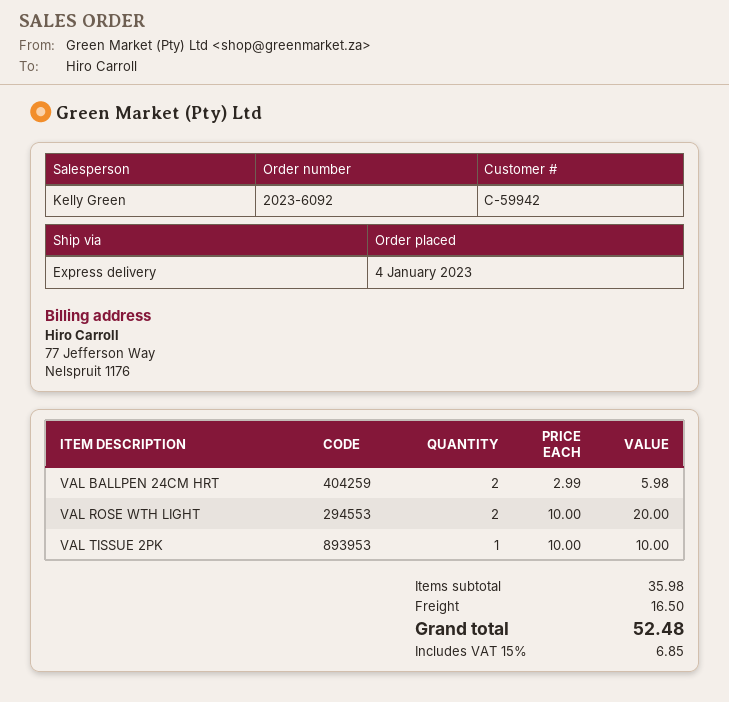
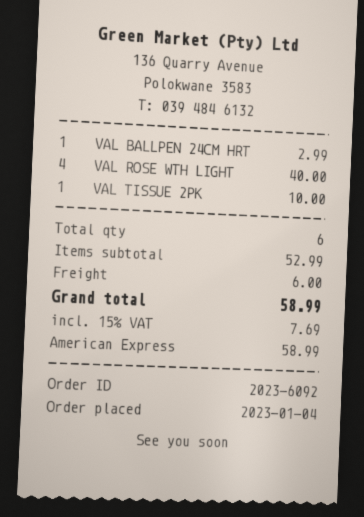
VAL BALLPEN 24CM HRT: 2 for 5.98 -> 1 for 2.99
VAL ROSE WTH LIGHT: 2 for 20.00 -> 4 for 40.00
subtotal: 35.98 -> 52.99
shipping: 16.50 -> 6.00
tax: 15% = 6.85 -> 15% = 7.69
total: 52.48 -> 58.99

